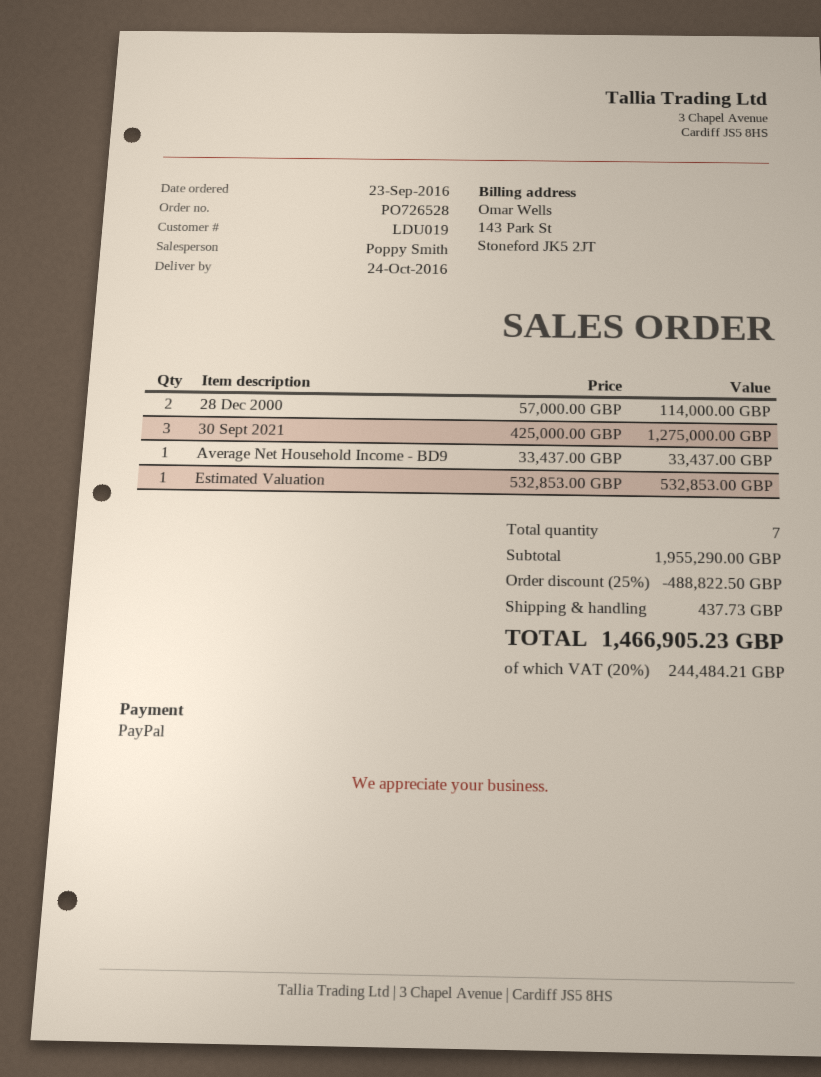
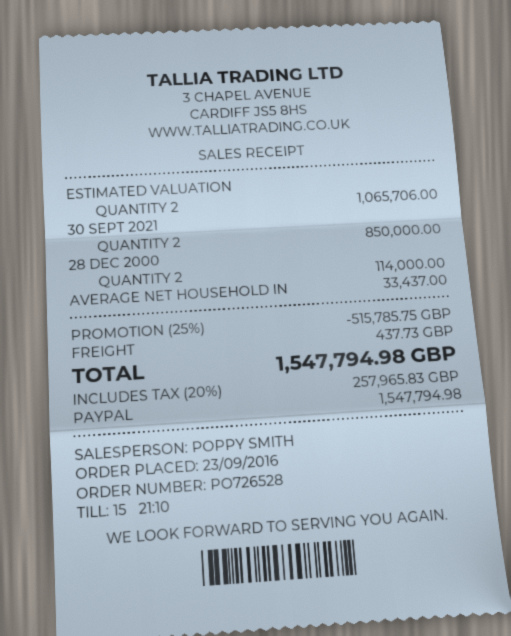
30 Sept 2021: 3 for 1275000.00 -> 2 for 850000.00
Estimated Valuation: 1 for 532853.00 -> 2 for 1065706.00
discount: 25% = 488822.50 -> 25% = 515785.75
tax: 20% = 244484.21 -> 20% = 257965.83
total: 1466905.23 -> 1547794.98

